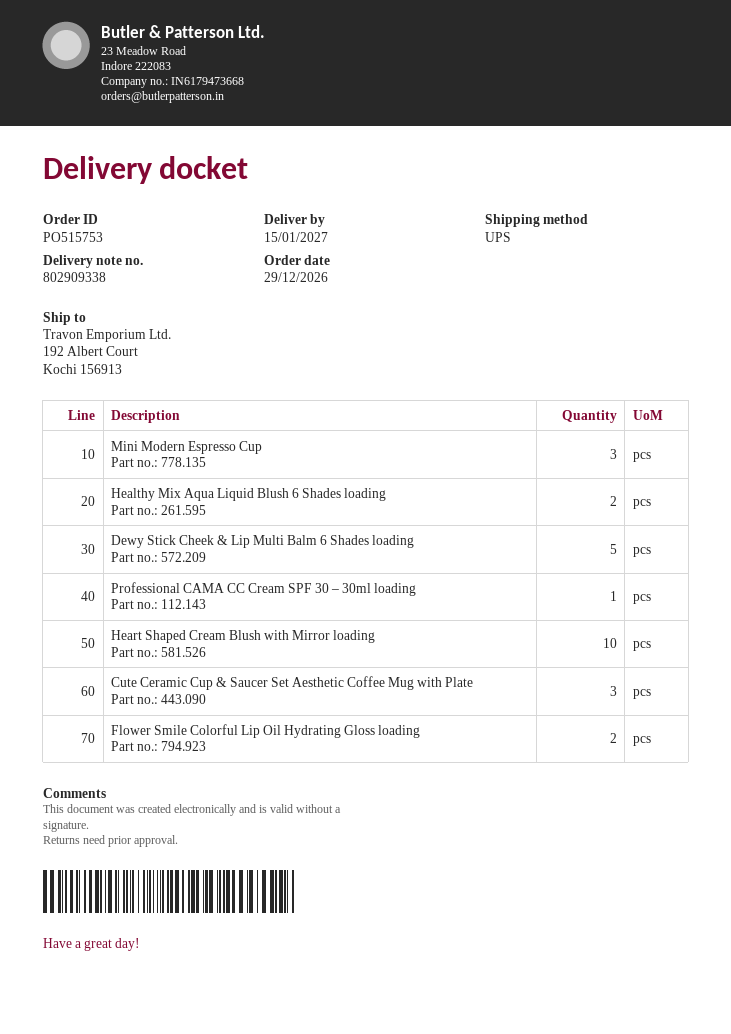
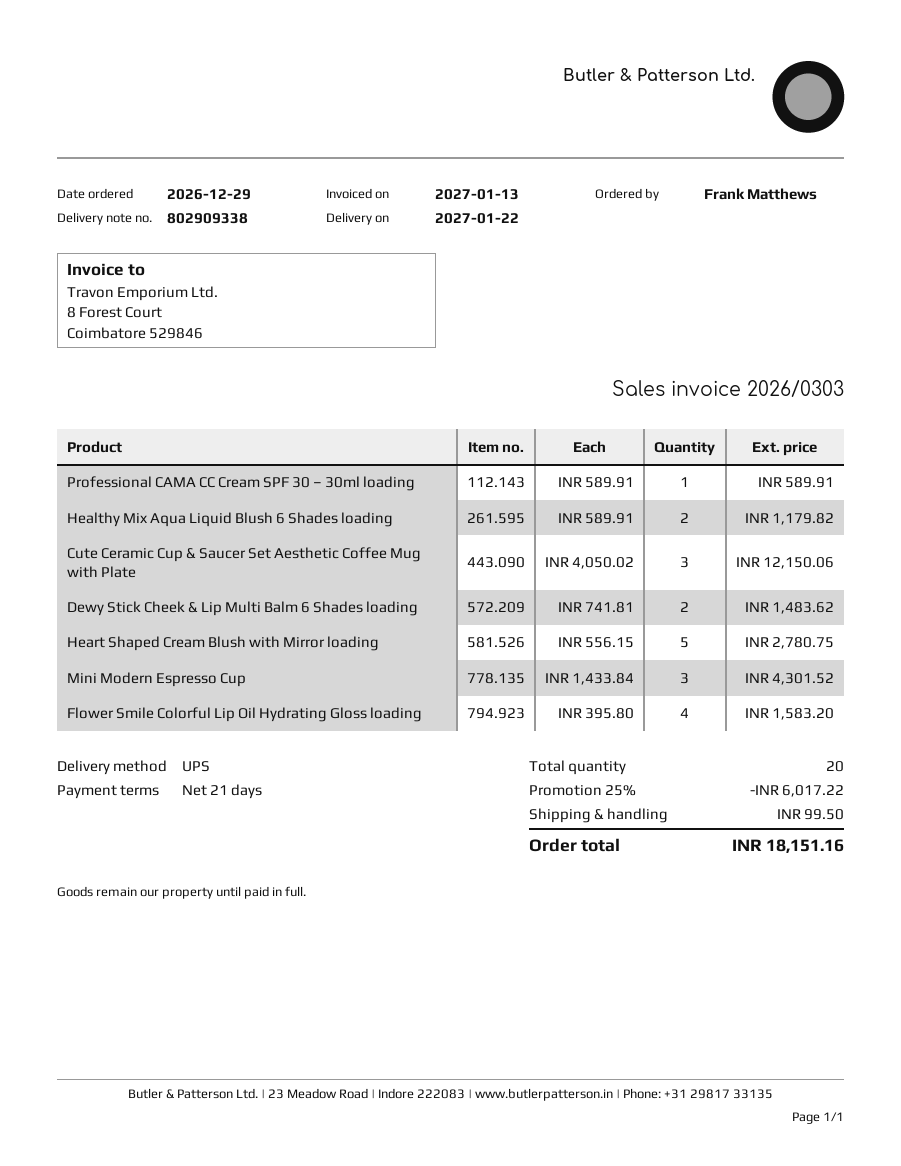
delivery date: 2027-01-15 -> 2027-01-22
Dewy Stick Cheek & Lip Multi Balm 6 Shades loading: 5 -> 2
Heart Shaped Cream Blush with Mirror loading: 10 -> 5
Flower Smile Colorful Lip Oil Hydrating Gloss loading: 2 -> 4

